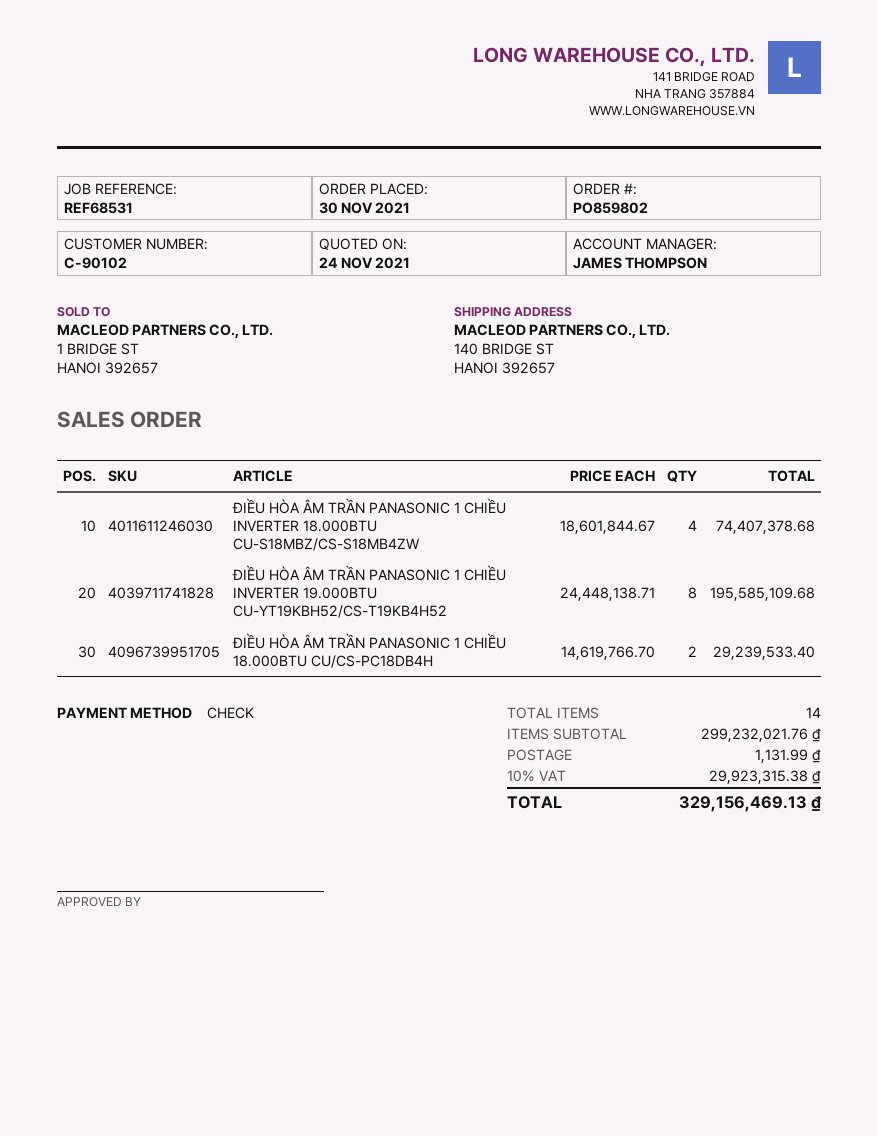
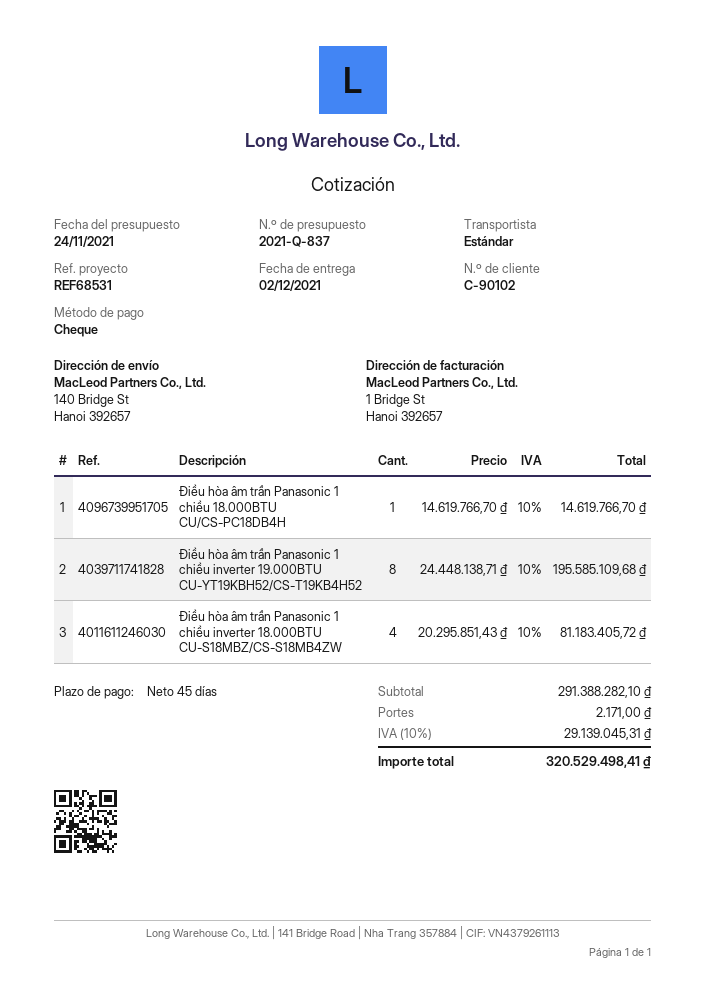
ĐIỀU HÒA ÂM TRẦN PANASONIC 1 CHIỀU INVERTER 18.000BTU CU-S18MBZ/CS-S18MB4ZW: 4 x 18601844.67 = 74407378.68 -> 4 x 20295851.43 = 81183405.72
ĐIỀU HÒA ÂM TRẦN PANASONIC 1 CHIỀU 18.000BTU CU/CS-PC18DB4H: 2 x 14619766.70 = 29239533.40 -> 1 x 14619766.70 = 14619766.70
subtotal: 299232021.76 -> 291388282.10
shipping: 1131.99 -> 2171.00
tax: 10% = 29923315.38 -> 10% = 29139045.31
total: 329156469.13 -> 320529498.41

